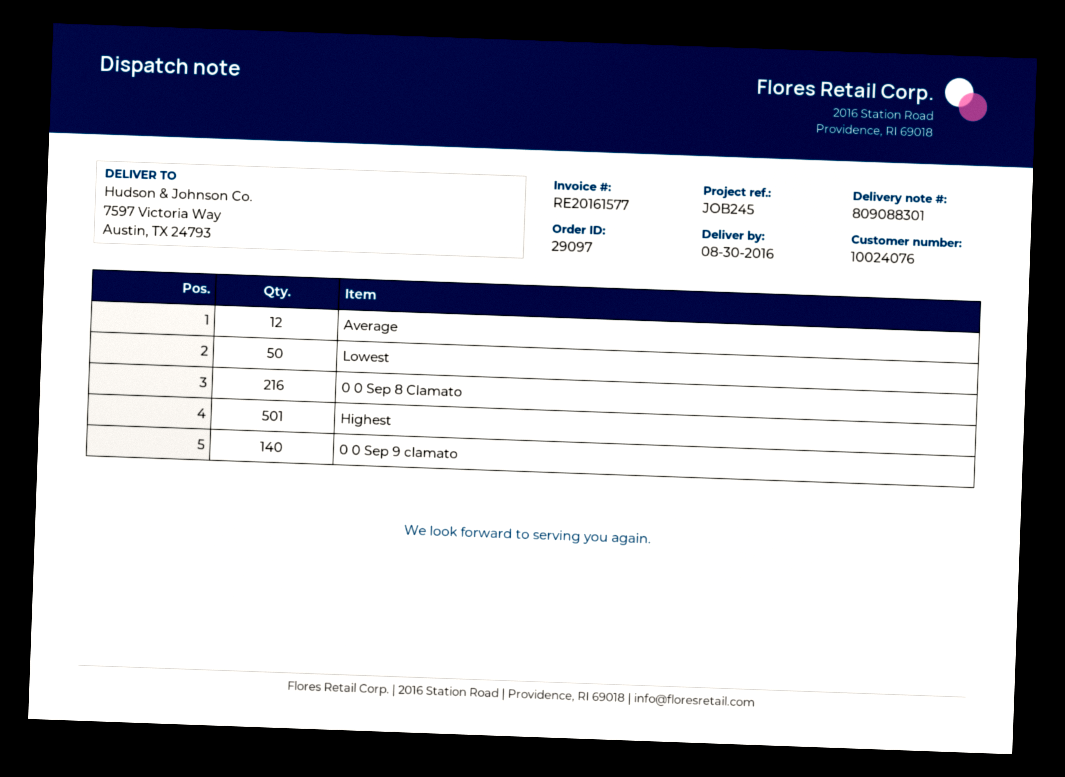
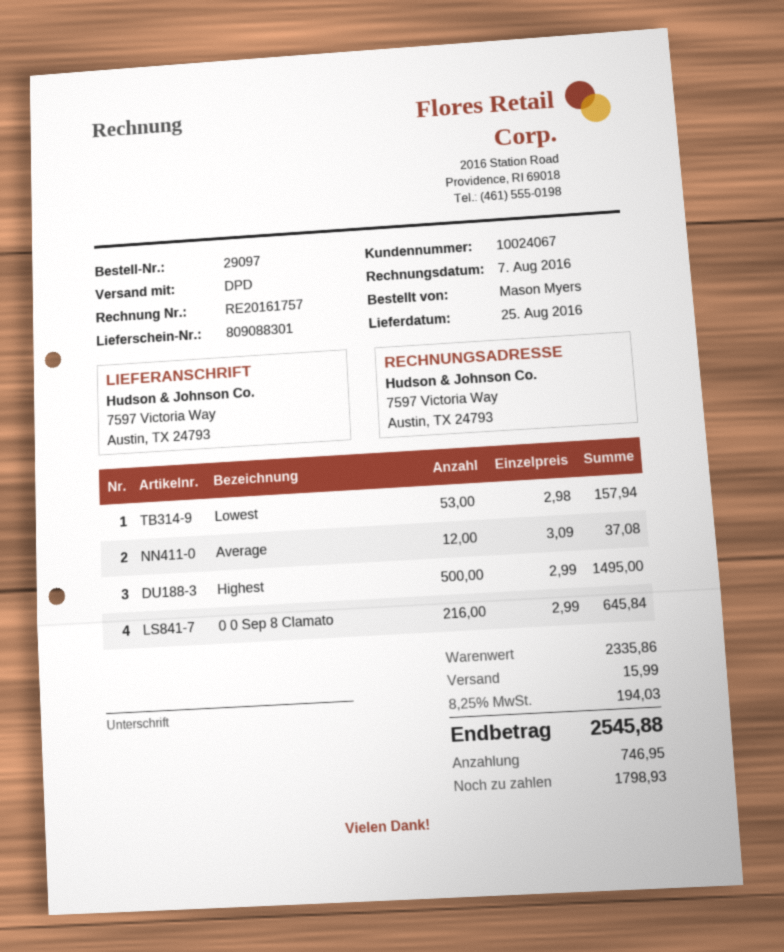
delivery date: 2016-08-30 -> 2016-08-25
invoice number: RE20161577 -> RE20161757
customer number: 10024076 -> 10024067
Lowest: 50 -> 53
Highest: 501 -> 500
0 0 Sep 9 clamato: 140 -> none

